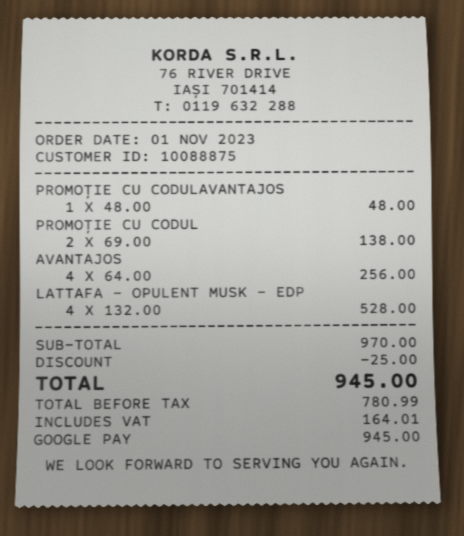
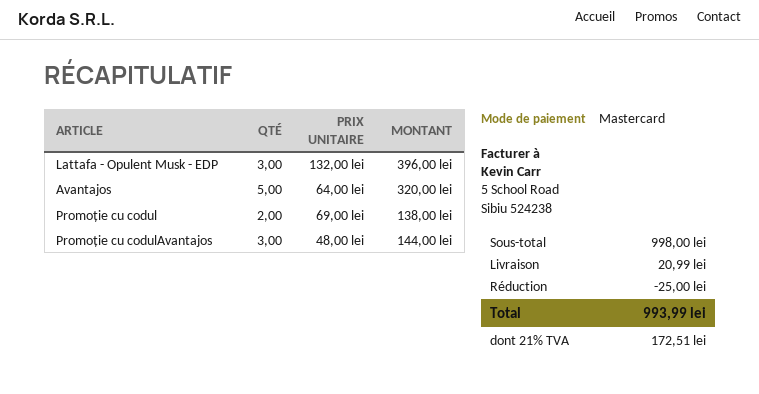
payment method: Google Pay -> Mastercard
PROMOȚIE CU CODULAVANTAJOS: 1 x 48.00 = 48.00 -> 3 x 48.00 = 144.00
AVANTAJOS: 4 x 64.00 = 256.00 -> 5 x 64.00 = 320.00
LATTAFA - OPULENT MUSK - EDP: 4 x 132.00 = 528.00 -> 3 x 132.00 = 396.00
subtotal: 970.00 -> 998.00
shipping: none -> 20.99
tax: 164.01 -> 172.51
total: 945.00 -> 993.99

